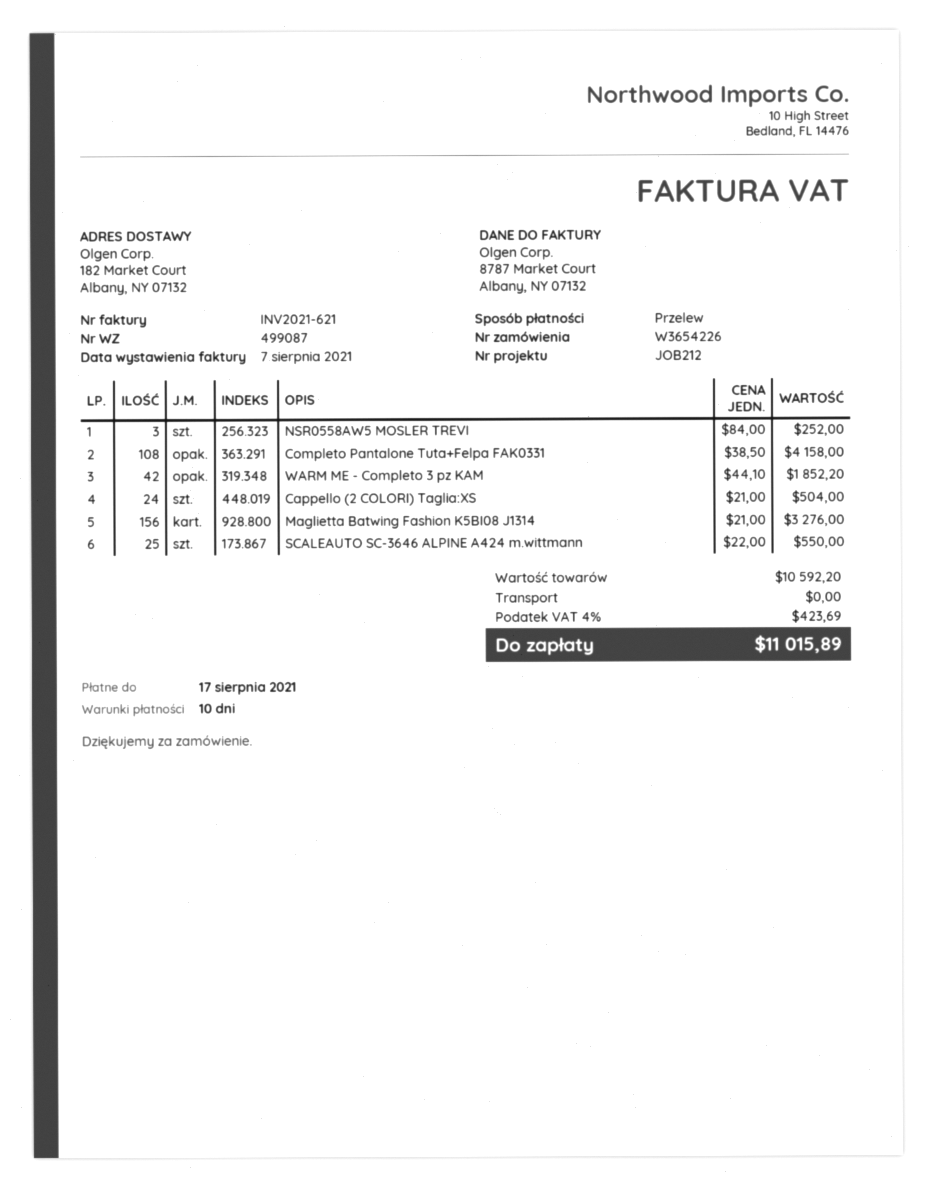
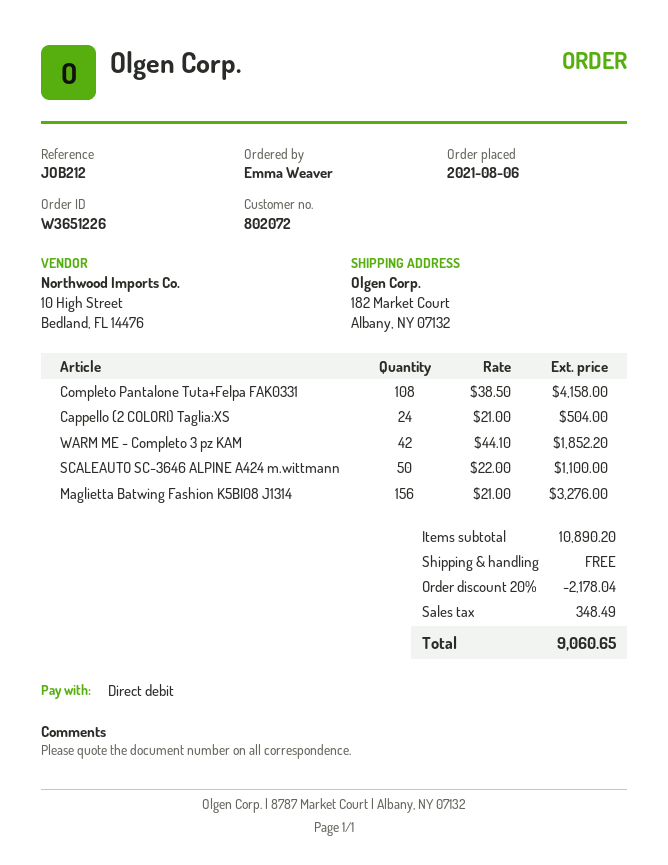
order number: W3654226 -> W3651226
payment method: bank transfer -> direct debit
NSR0558AW5 MOSLER TREVI: 3 x 84.00 = 252.00 -> none
SCALEAUTO SC-3646 ALPINE A424 m.wittmann: 25 x 22.00 = 550.00 -> 50 x 22.00 = 1100.00
subtotal: 10592.20 -> 10890.20
discount: none -> 20% = 2178.04
tax: 423.69 -> 348.49
total: 11015.89 -> 9060.65

